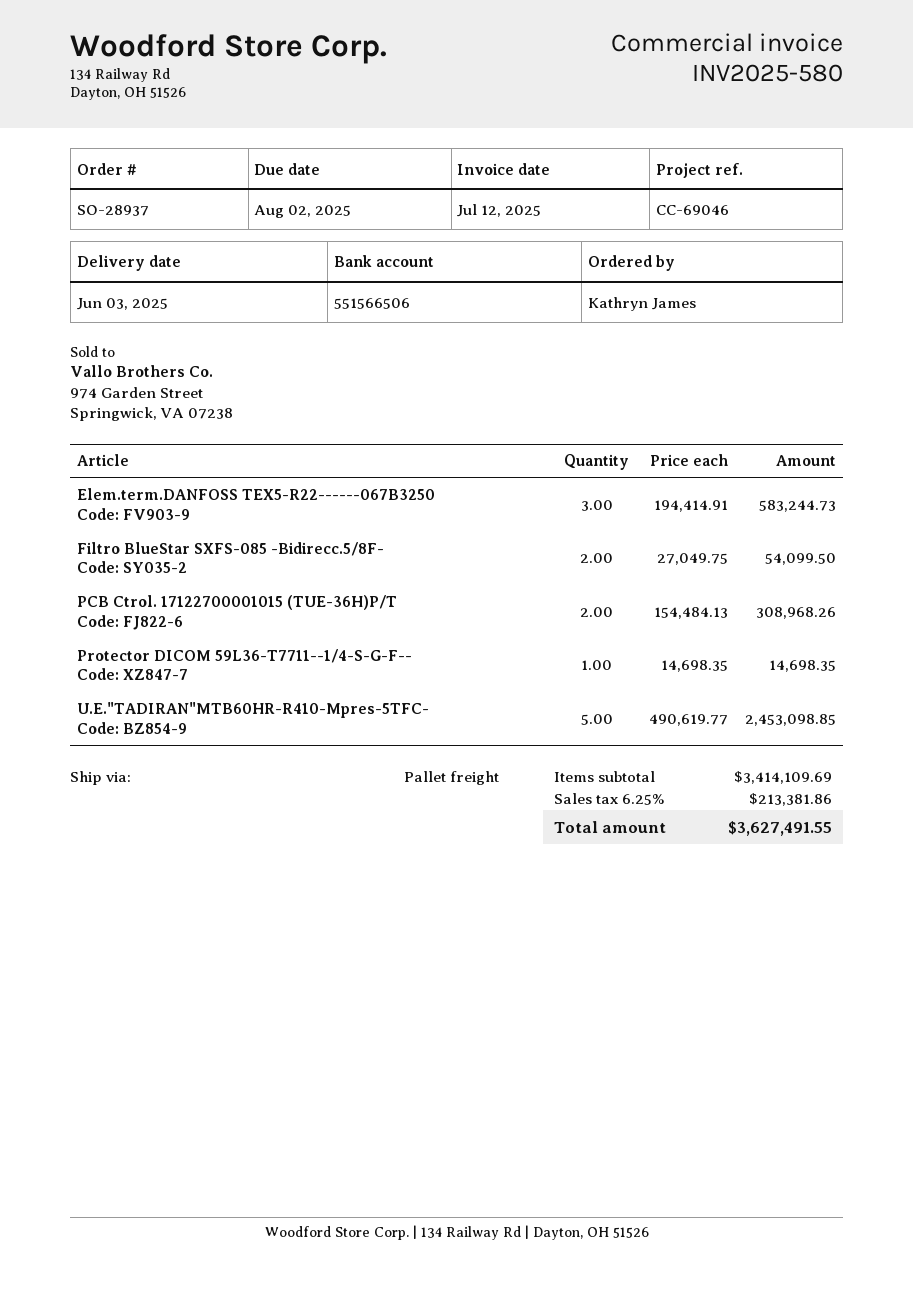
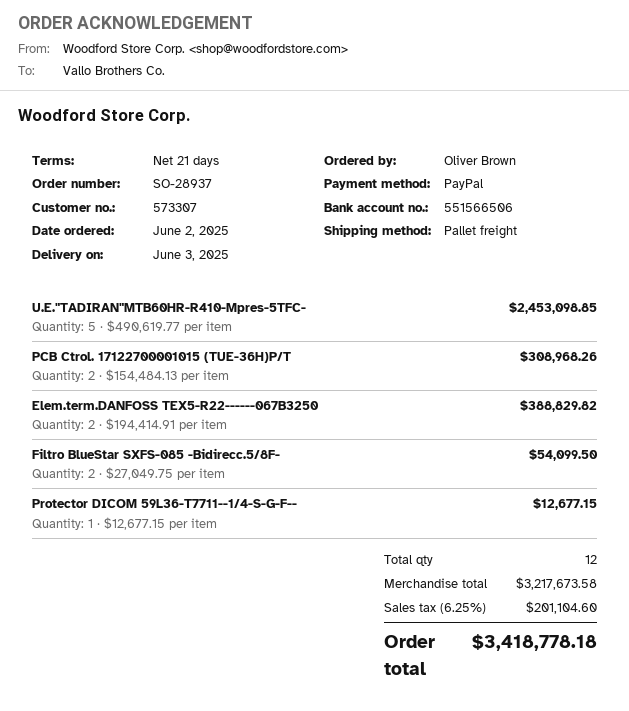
ordered by: Kathryn James -> Oliver Brown
Elem.term.DANFOSS TEX5-R22------067B3250: 3 x 194414.91 = 583244.73 -> 2 x 194414.91 = 388829.82
Protector DICOM 59L36-T7711--1/4-S-G-F--: 1 x 14698.35 = 14698.35 -> 1 x 12677.15 = 12677.15
subtotal: 3414109.69 -> 3217673.58
tax: 6.25% = 213381.86 -> 6.25% = 201104.60
total: 3627491.55 -> 3418778.18

